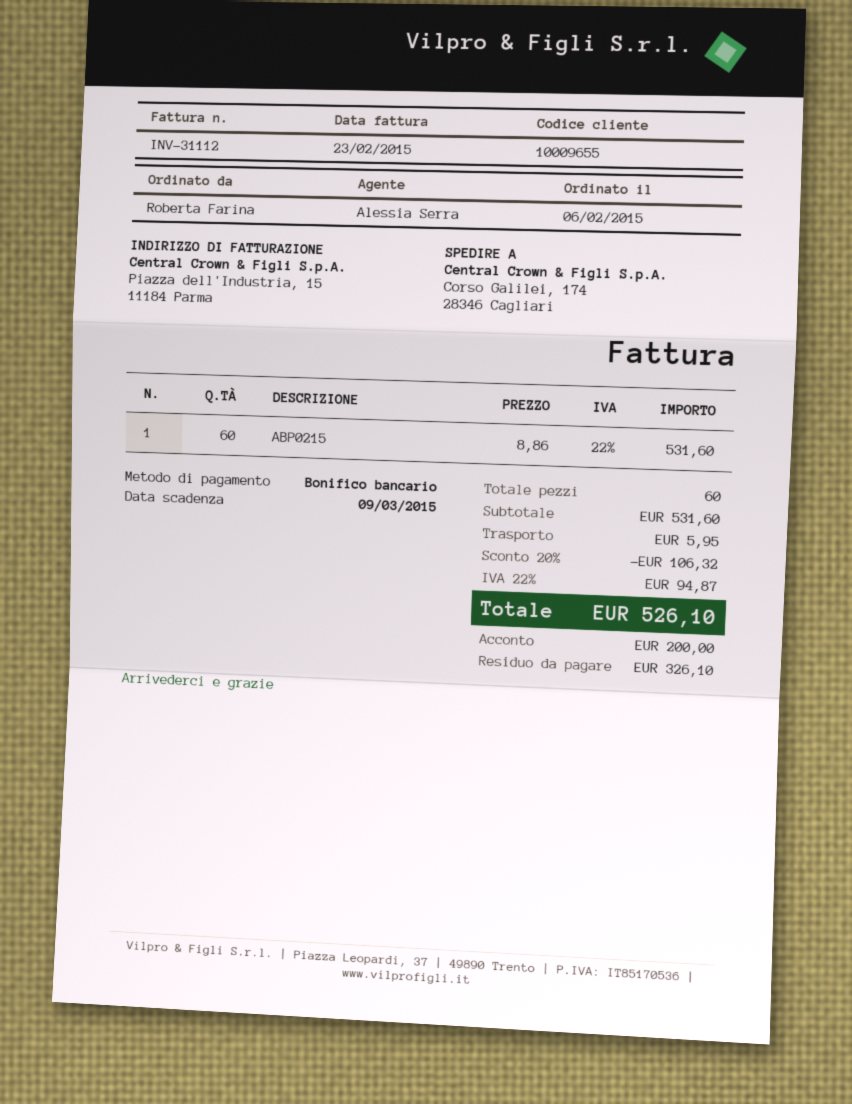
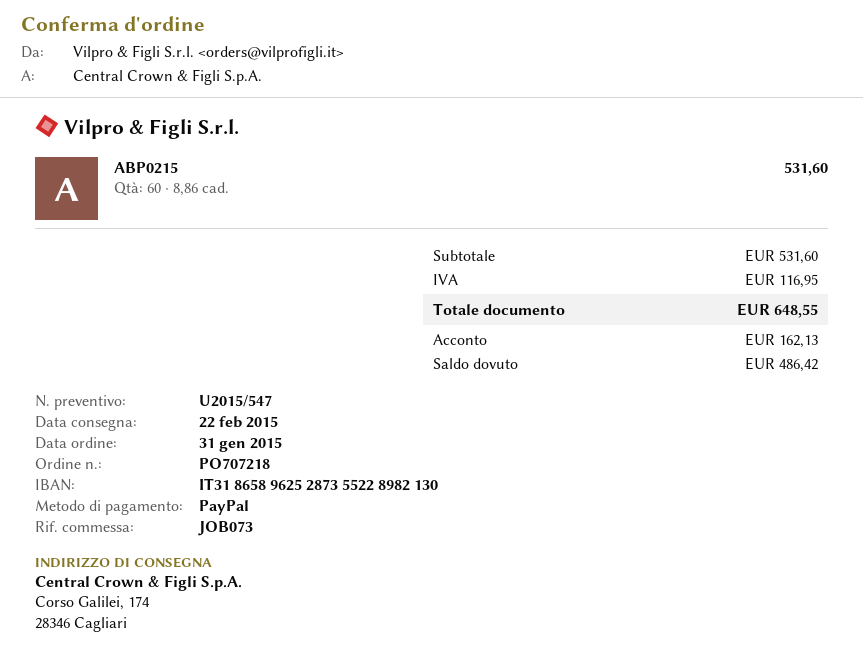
order date: 2015-02-06 -> 2015-01-31
payment method: bank transfer -> PayPal
discount: 20% = 106.32 -> none
shipping: 5.95 -> none
tax: 94.87 -> 116.95
total: 526.10 -> 648.55
deposit: 200.00 -> 162.13
balance: 326.10 -> 486.42

